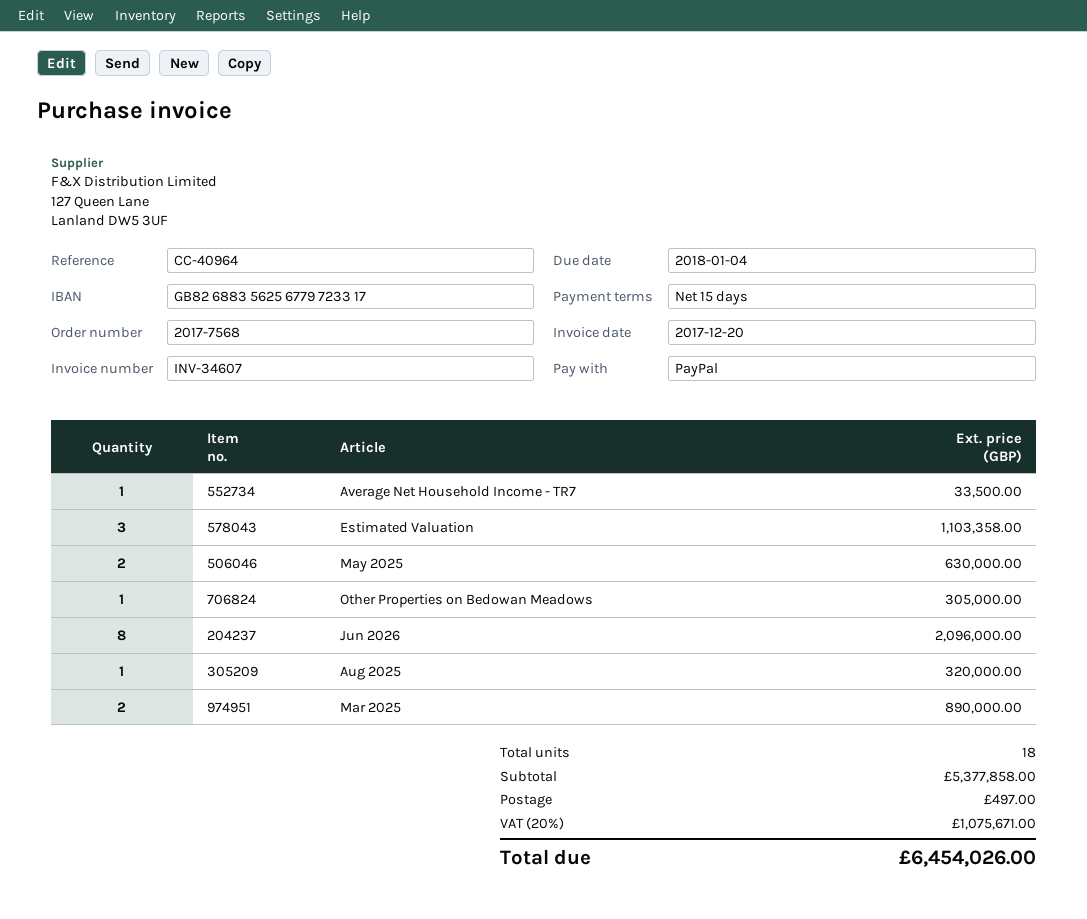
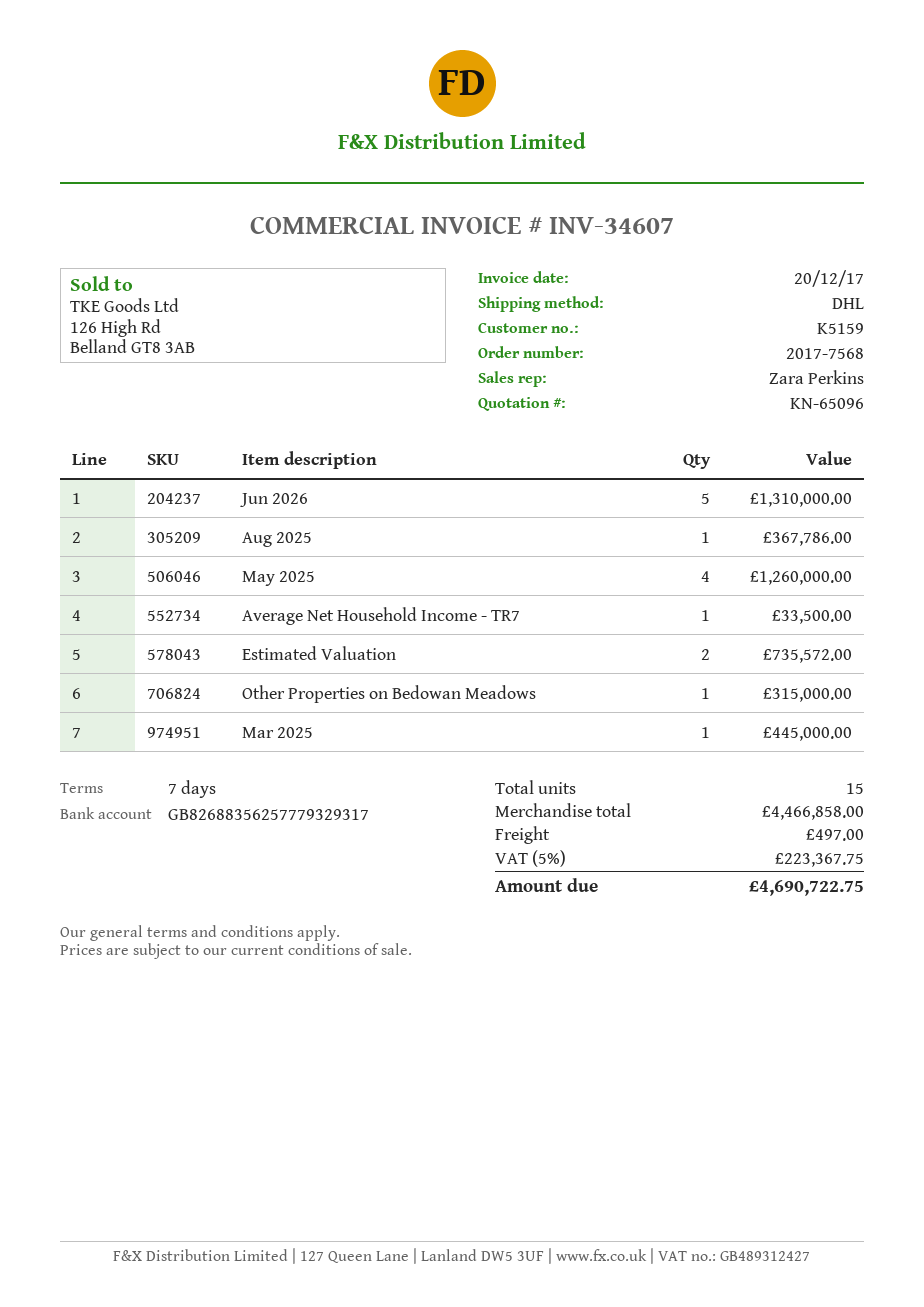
payment terms: 15 days -> 7 days
bank account: GB82688356256779723317 -> GB82688356257779329317
Estimated Valuation: 3 for 1103358.00 -> 2 for 735572.00
May 2025: 2 for 630000.00 -> 4 for 1260000.00
Other Properties on Bedowan Meadows: 1 for 305000.00 -> 1 for 315000.00
Jun 2026: 8 for 2096000.00 -> 5 for 1310000.00
Aug 2025: 1 for 320000.00 -> 1 for 367786.00
Mar 2025: 2 for 890000.00 -> 1 for 445000.00
total quantity: 18 -> 15
subtotal: 5377858.00 -> 4466858.00
tax: 20% = 1075671.00 -> 5% = 223367.75
total: 6454026.00 -> 4690722.75

